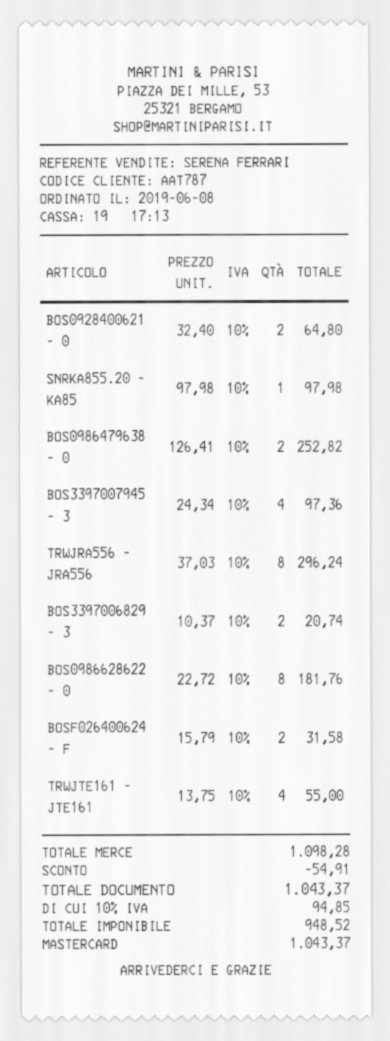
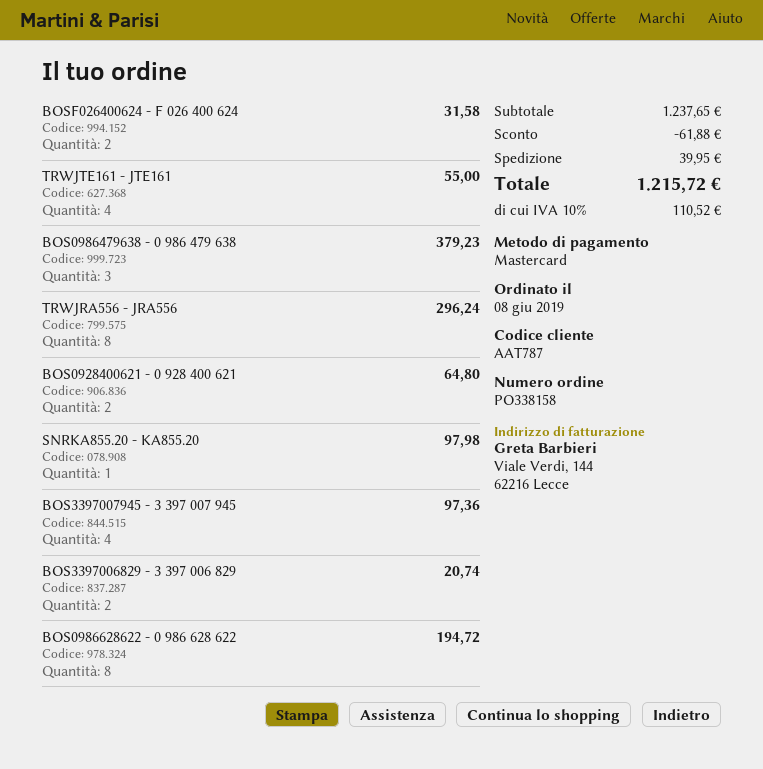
BOS0986479638 - 0: 2 for 252.82 -> 3 for 379.23
BOS0986628622 - 0: 8 for 181.76 -> 8 for 194.72
subtotal: 1098.28 -> 1237.65
discount: 54.91 -> 61.88
shipping: none -> 39.95
tax: 10% = 94.85 -> 10% = 110.52
total: 1043.37 -> 1215.72

